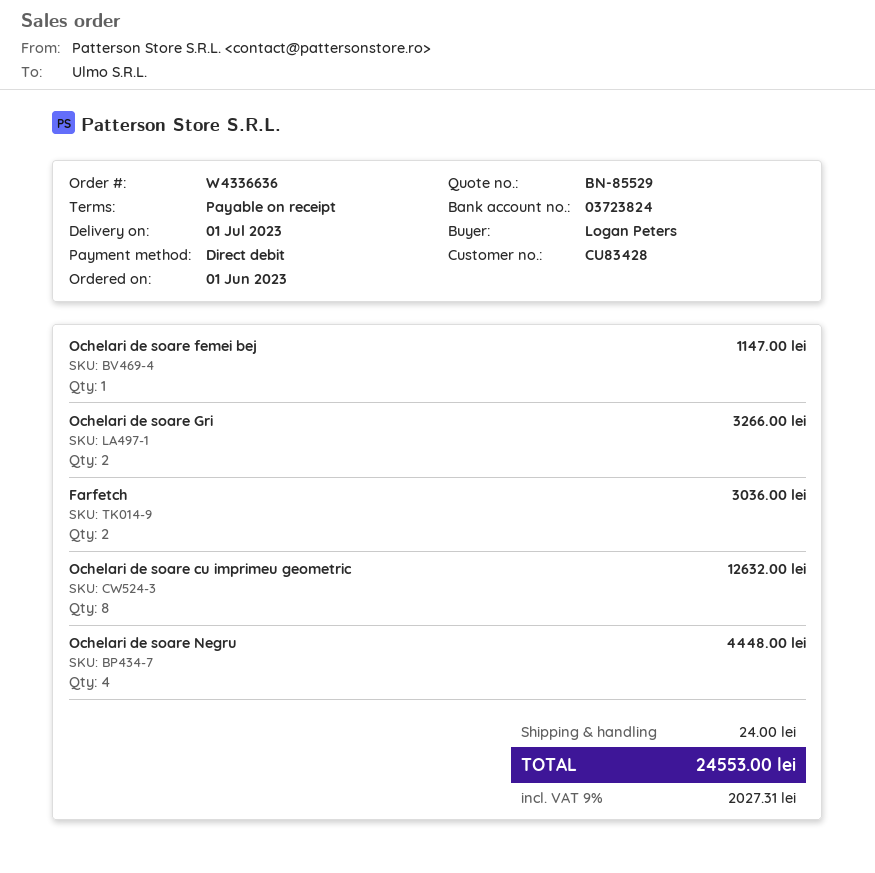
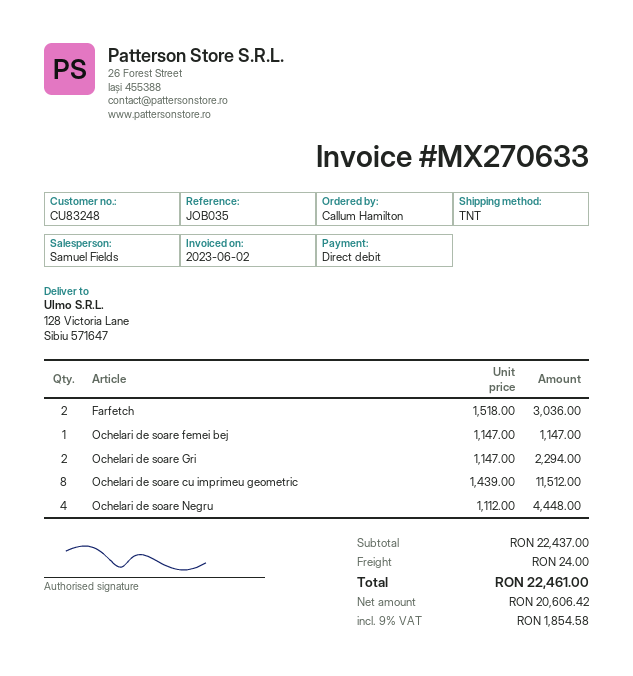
customer number: CU83428 -> CU83248
ordered by: Logan Peters -> Callum Hamilton
Ochelari de soare Gri: 2 for 3266.00 -> 2 for 2294.00
Ochelari de soare cu imprimeu geometric: 8 for 12632.00 -> 8 for 11512.00
tax: 9% = 2027.31 -> 9% = 1854.58
total: 24553.00 -> 22461.00

